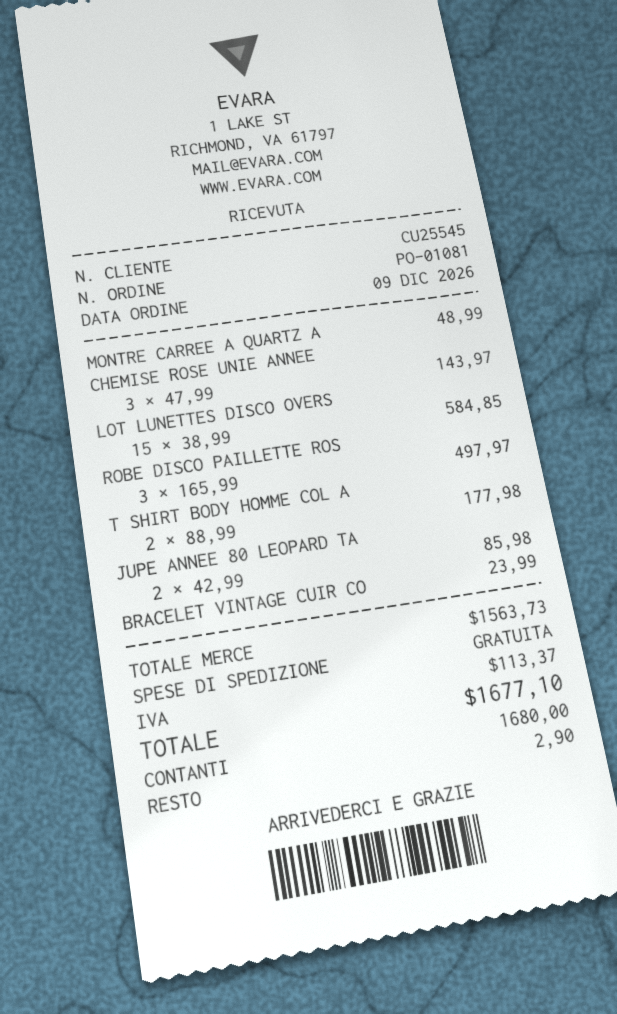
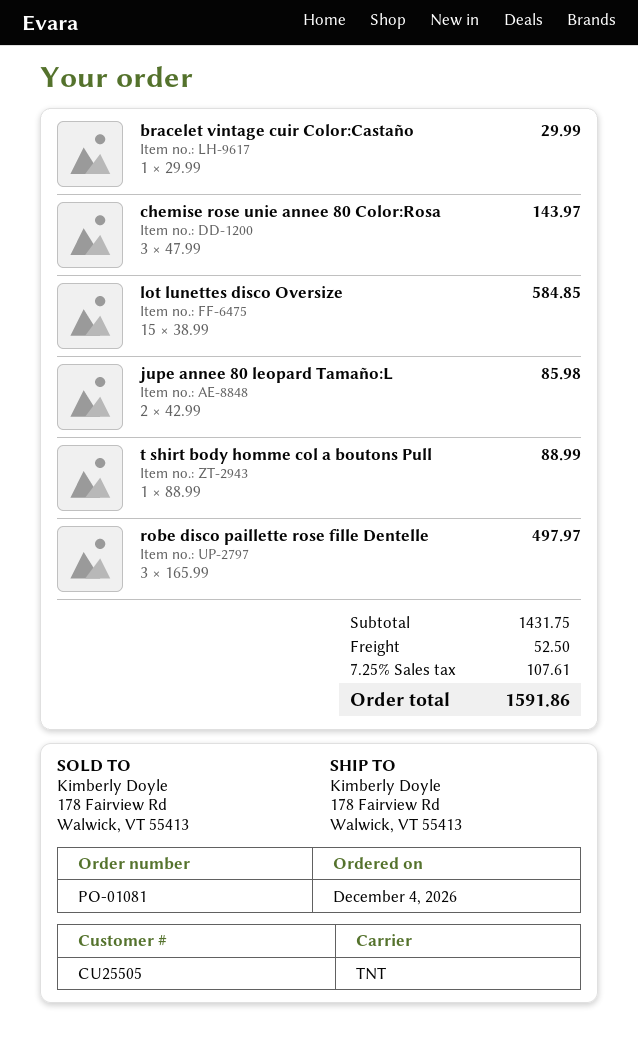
order date: 2026-12-09 -> 2026-12-04
customer number: CU25545 -> CU25505
MONTRE CARREE A QUARTZ A: 1 x 48.99 = 48.99 -> none
T SHIRT BODY HOMME COL A: 2 x 88.99 = 177.98 -> 1 x 88.99 = 88.99
BRACELET VINTAGE CUIR CO: 1 x 23.99 = 23.99 -> 1 x 29.99 = 29.99
subtotal: 1563.73 -> 1431.75
shipping: 0.00 -> 52.50
tax: 113.37 -> 107.61
total: 1677.10 -> 1591.86

